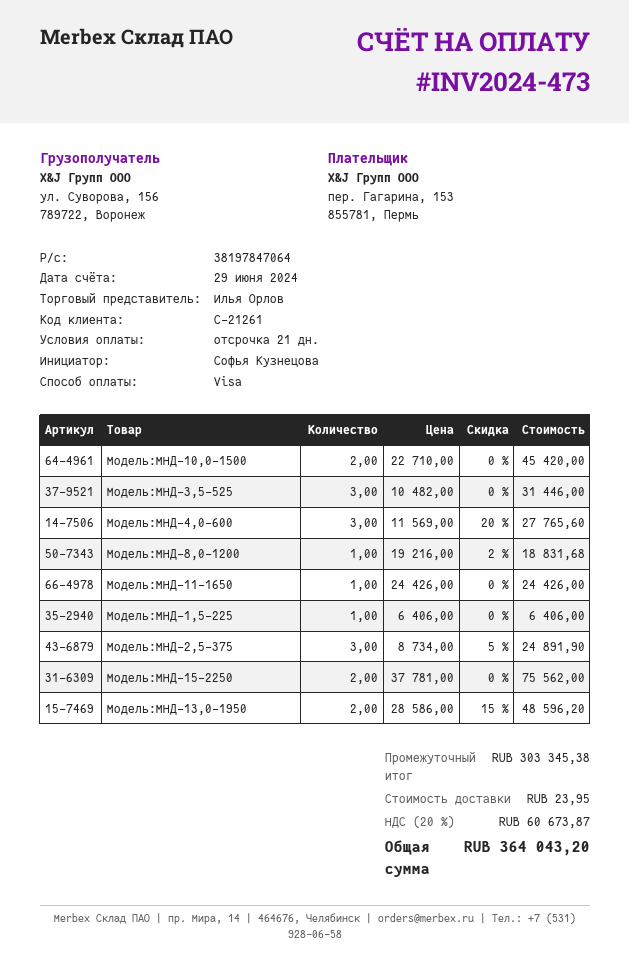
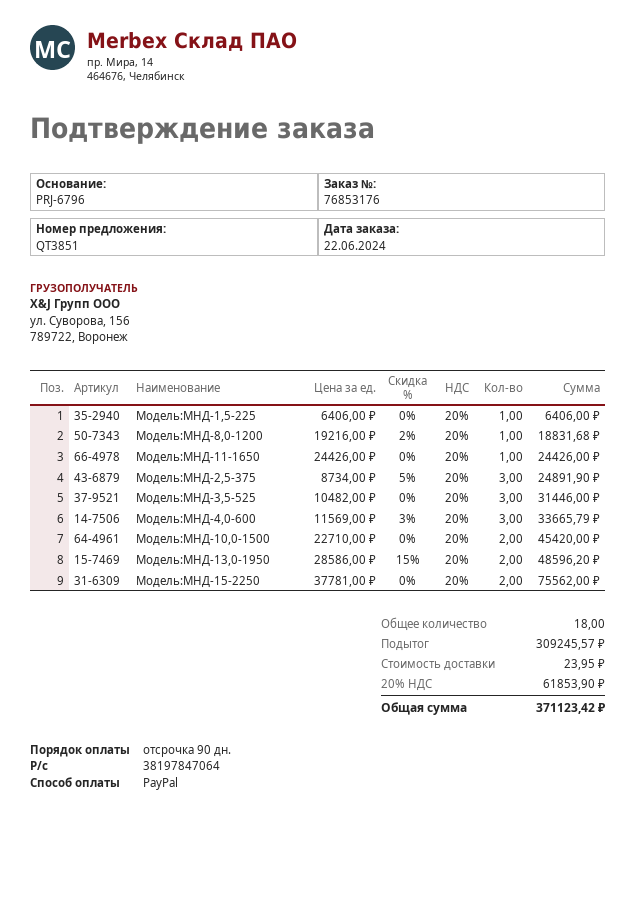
payment terms: 21 days -> 90 days
payment method: Visa -> PayPal
Модель:МНД-4,0-600: 3 x 11569.00 - 20% = 27765.60 -> 3 x 11569.00 - 3% = 33665.79
subtotal: 303345.38 -> 309245.57
tax: 20% = 60673.87 -> 20% = 61853.90
total: 364043.20 -> 371123.42

